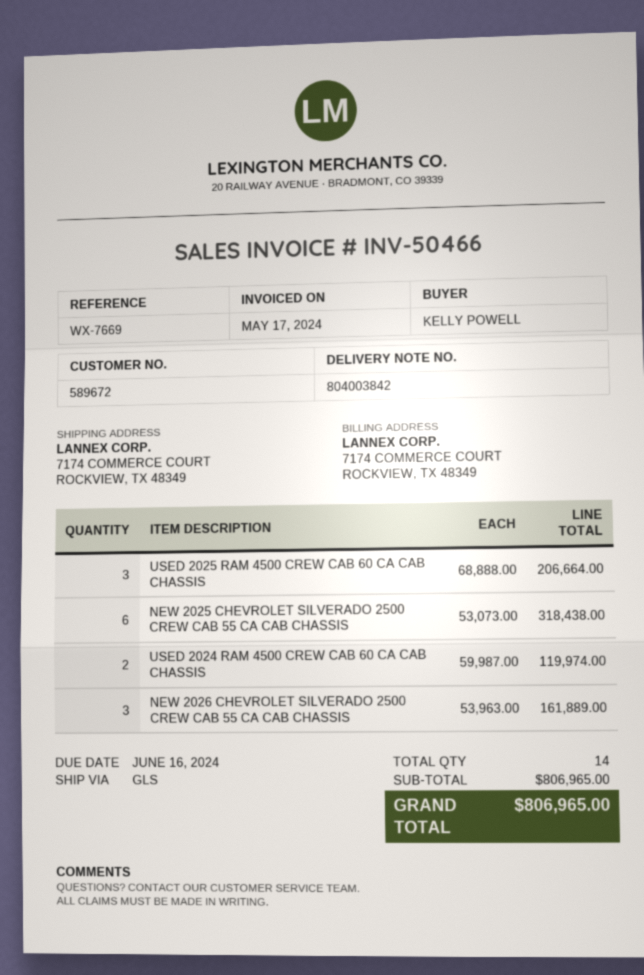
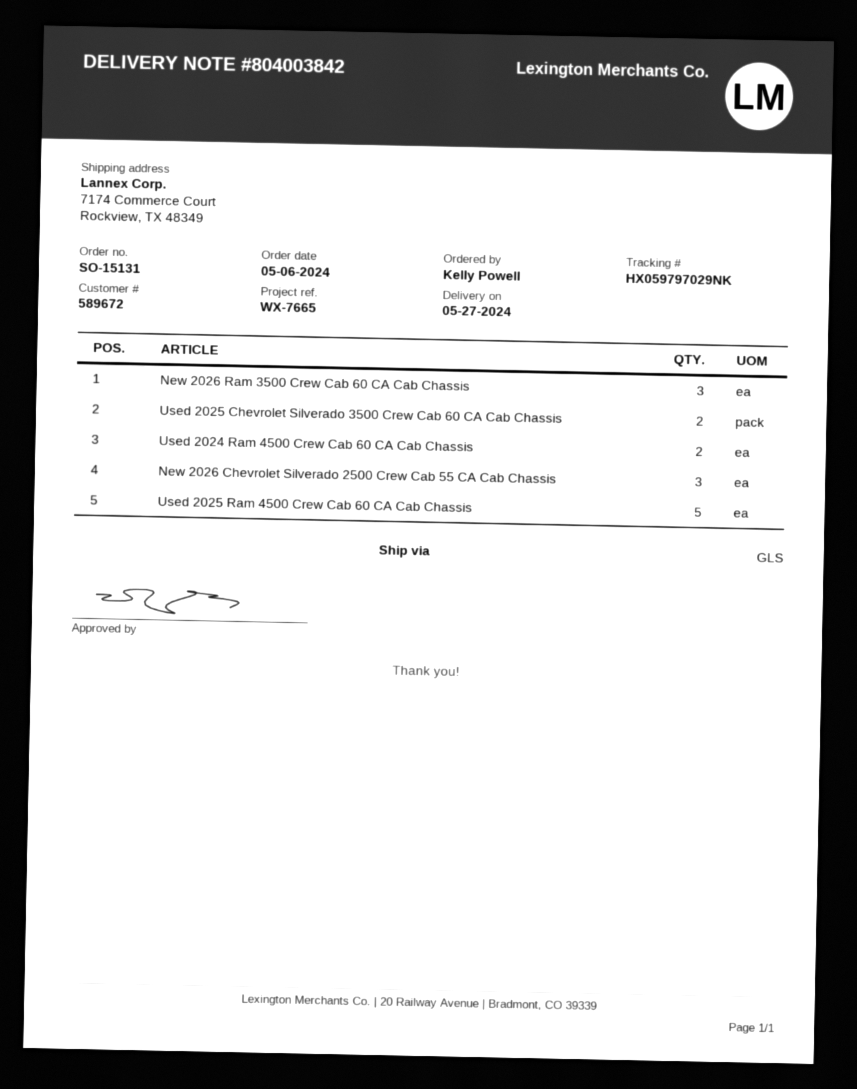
reference: WX-7669 -> WX-7665
USED 2025 RAM 4500 CREW CAB 60 CA CAB CHASSIS: 3 -> 5
NEW 2025 CHEVROLET SILVERADO 2500 CREW CAB 55 CA CAB CHASSIS: 6 -> none
New 2026 Ram 3500 Crew Cab 60 CA Cab Chassis: none -> 3
Used 2025 Chevrolet Silverado 3500 Crew Cab 60 CA Cab Chassis: none -> 2

